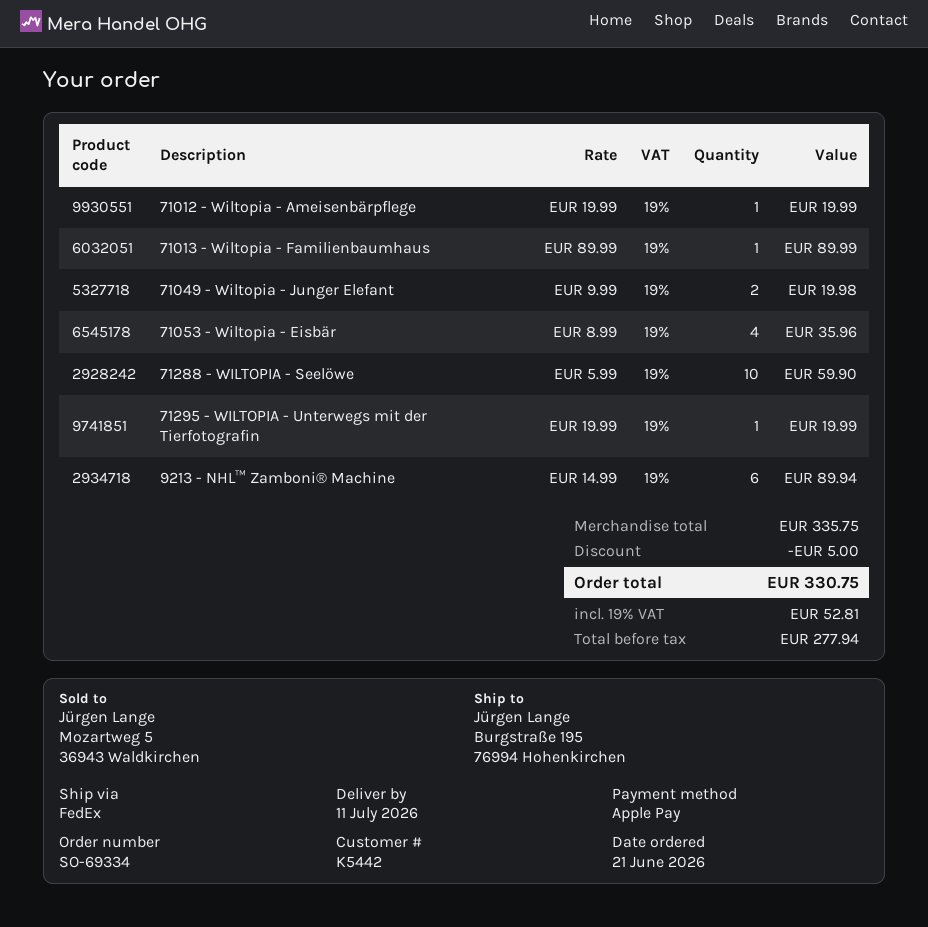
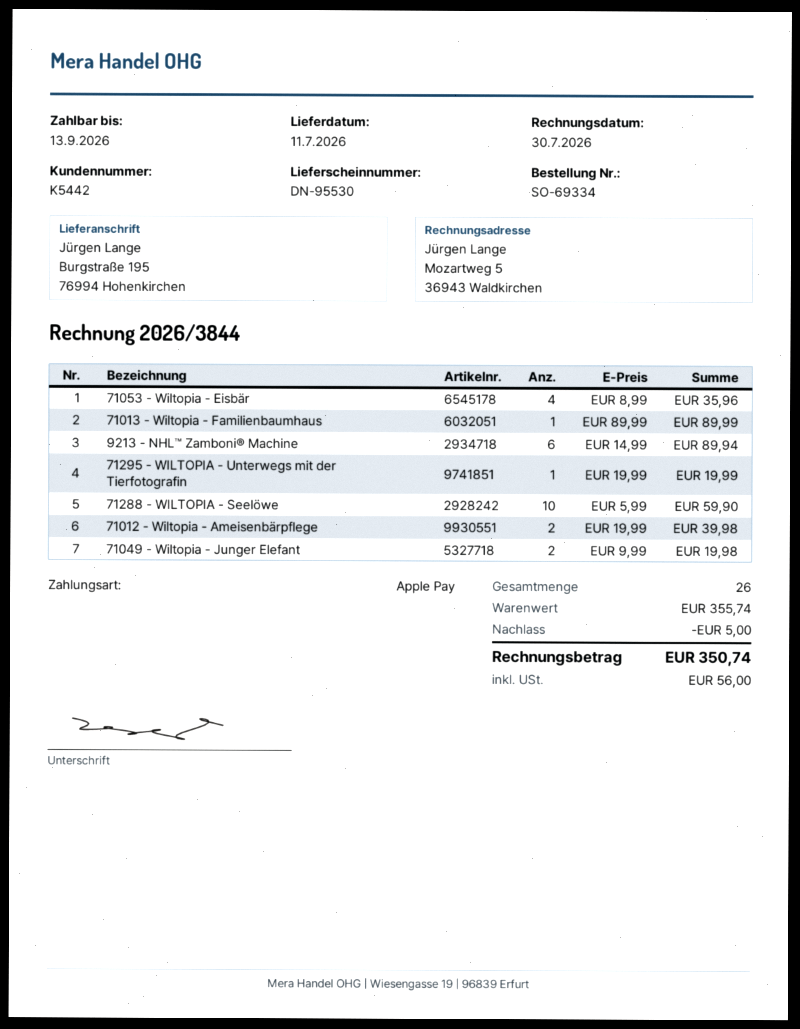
71012 - Wiltopia - Ameisenbärpflege: 1 x 19.99 = 19.99 -> 2 x 19.99 = 39.98
subtotal: 335.75 -> 355.74
tax: 52.81 -> 56.00
total: 330.75 -> 350.74

